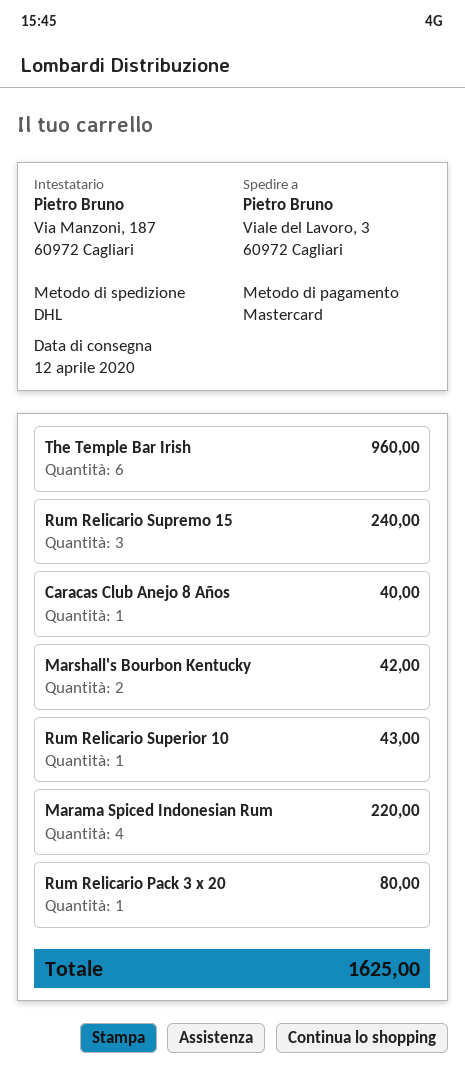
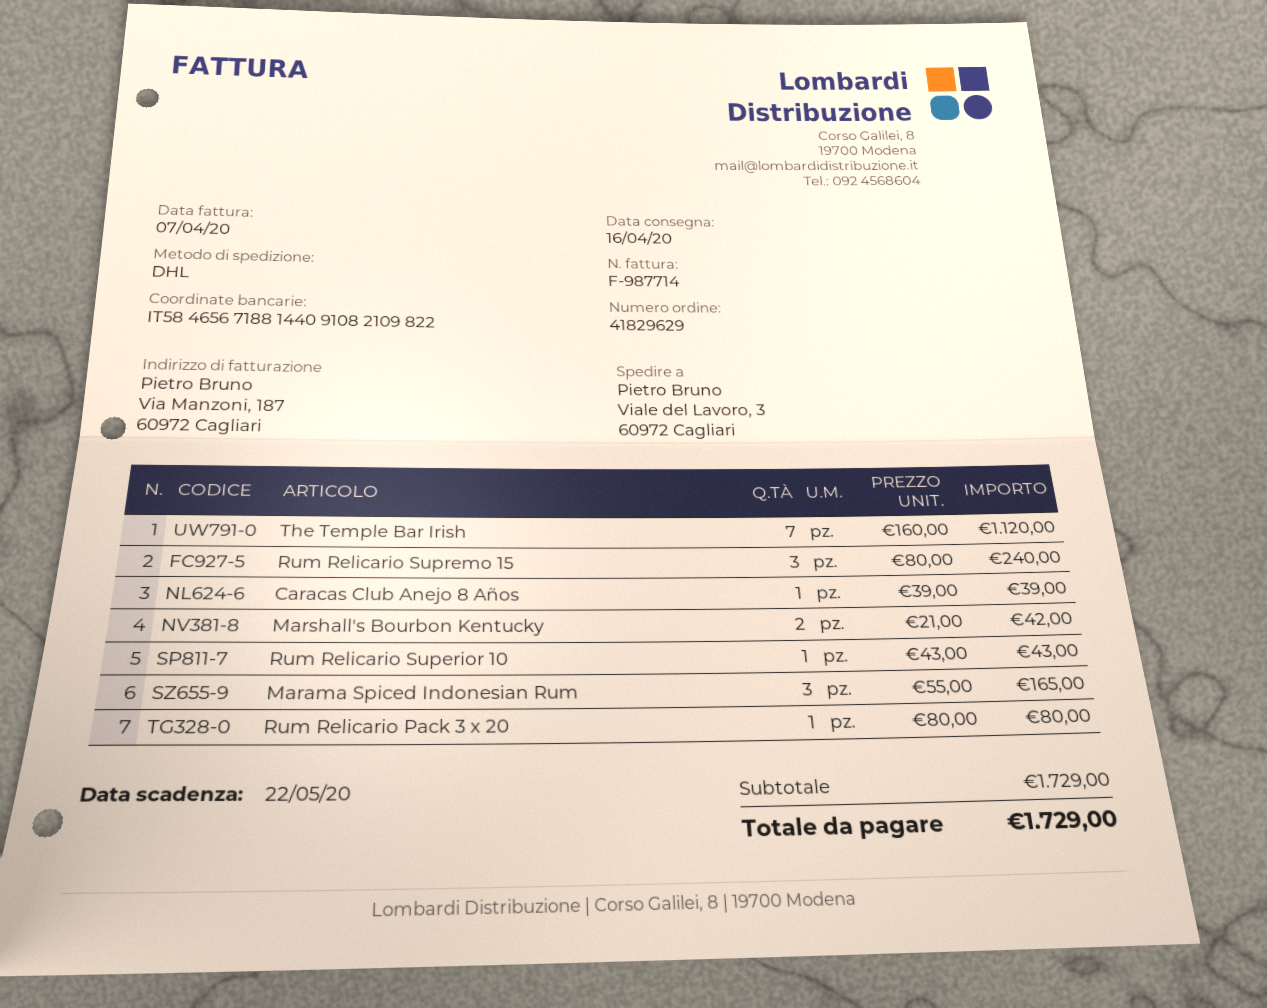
delivery date: 2020-04-12 -> 2020-04-16
The Temple Bar Irish: 6 for 960.00 -> 7 for 1120.00
Caracas Club Anejo 8 Años: 1 for 40.00 -> 1 for 39.00
Marama Spiced Indonesian Rum: 4 for 220.00 -> 3 for 165.00
total: 1625.00 -> 1729.00

